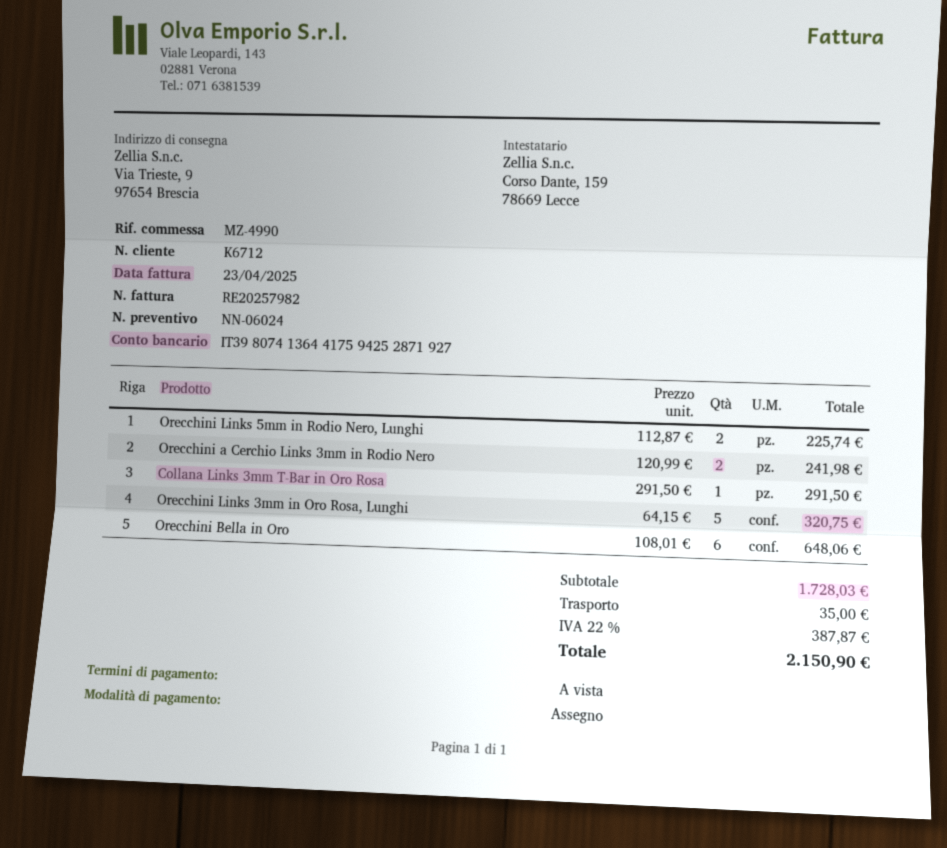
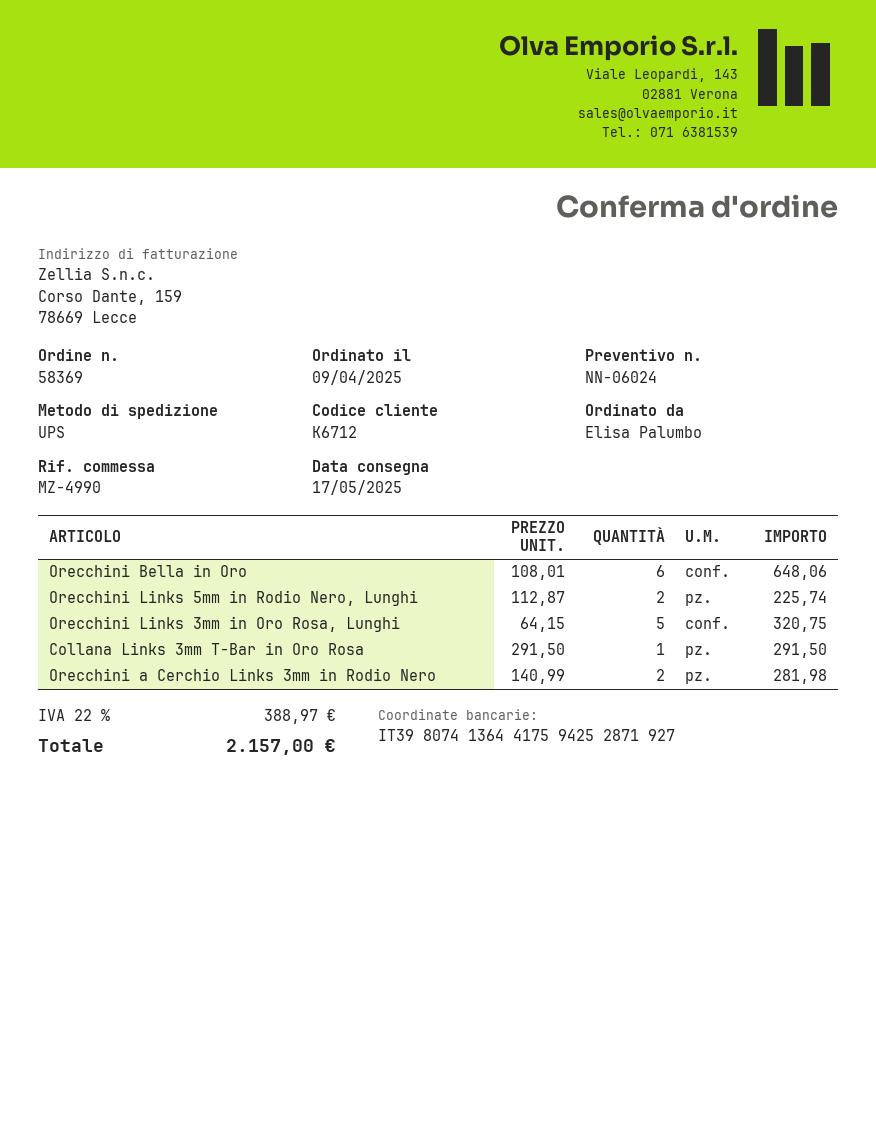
Orecchini a Cerchio Links 3mm in Rodio Nero: 2 x 120.99 = 241.98 -> 2 x 140.99 = 281.98
shipping: 35.00 -> none
tax: 22% = 387.87 -> 22% = 388.97
total: 2150.90 -> 2157.00

